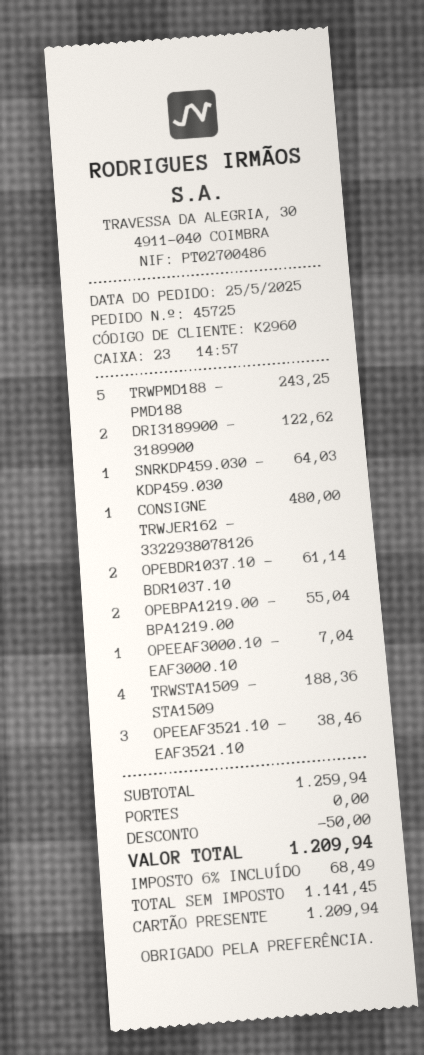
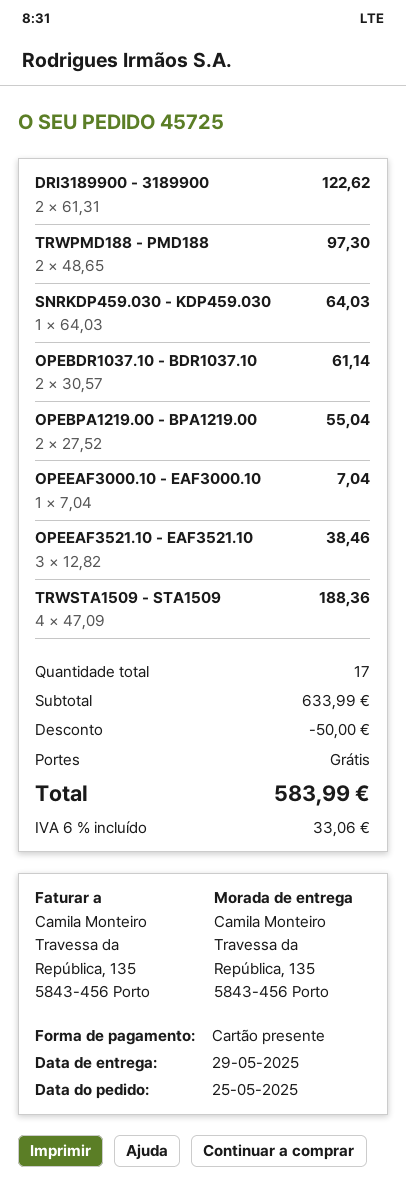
TRWPMD188 - PMD188: 5 for 243.25 -> 2 for 97.30
CONSIGNE TRWJER162 - 3322938078126: 1 for 480.00 -> none
subtotal: 1259.94 -> 633.99
tax: 6% = 68.49 -> 6% = 33.06
total: 1209.94 -> 583.99

